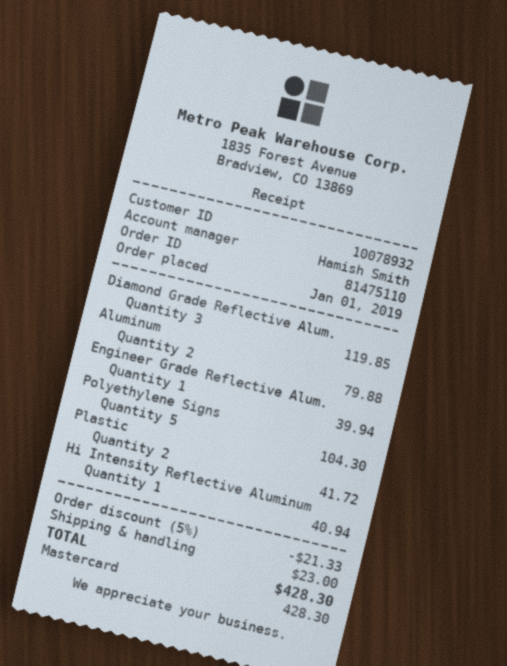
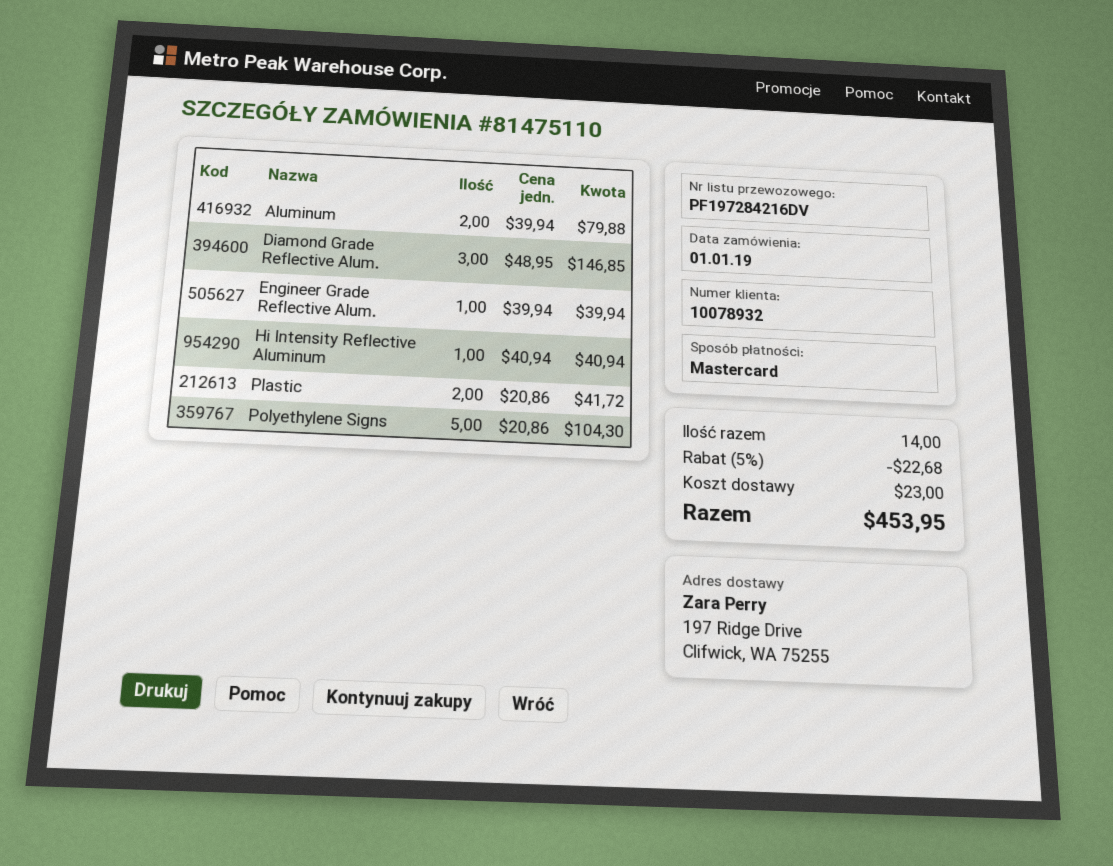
Diamond Grade Reflective Alum.: 3 for 119.85 -> 3 for 146.85
discount: 5% = 21.33 -> 5% = 22.68
total: 428.30 -> 453.95

